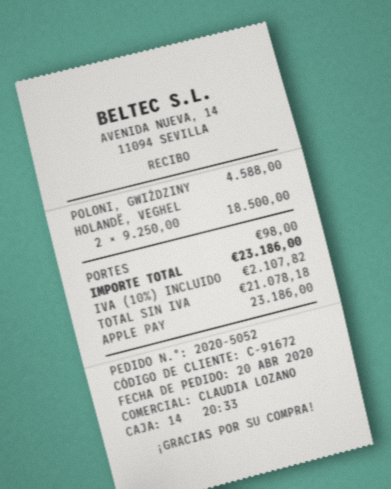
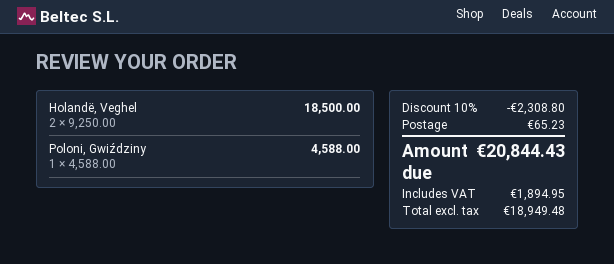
discount: none -> 10% = 2308.80
shipping: 98.00 -> 65.23
net: 21078.18 -> 18949.48
tax: 2107.82 -> 1894.95
total: 23186.00 -> 20844.43

